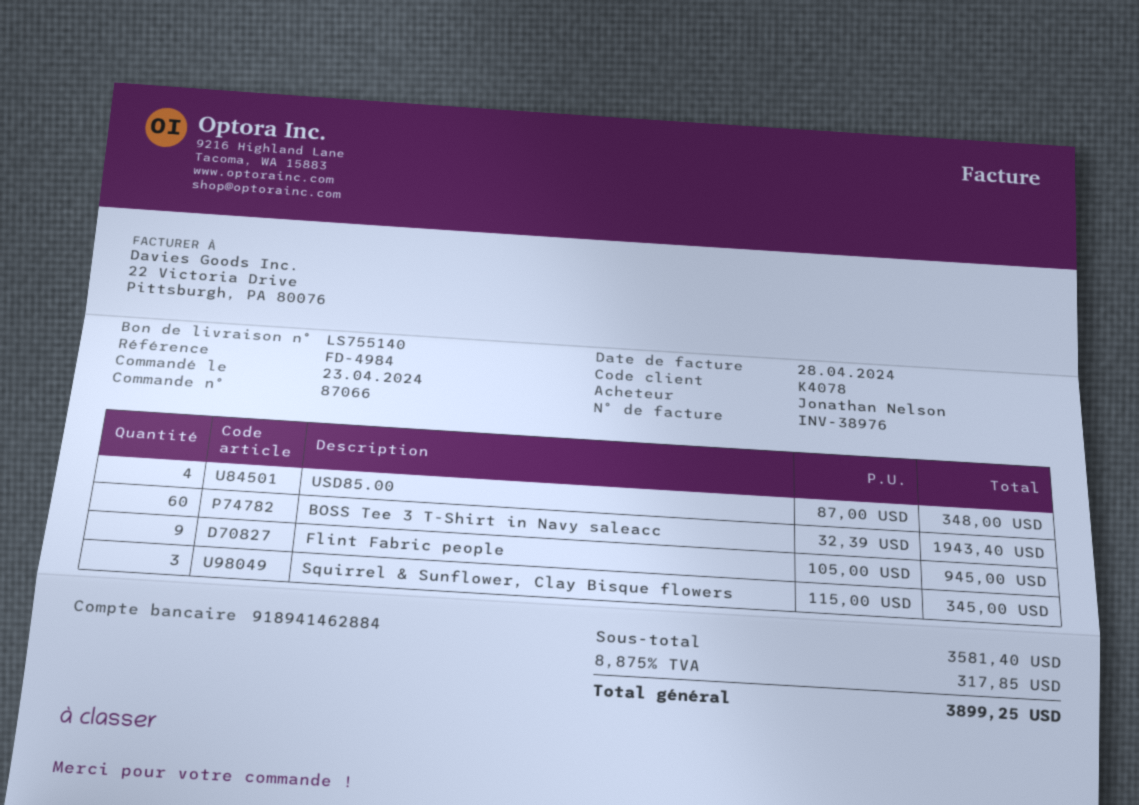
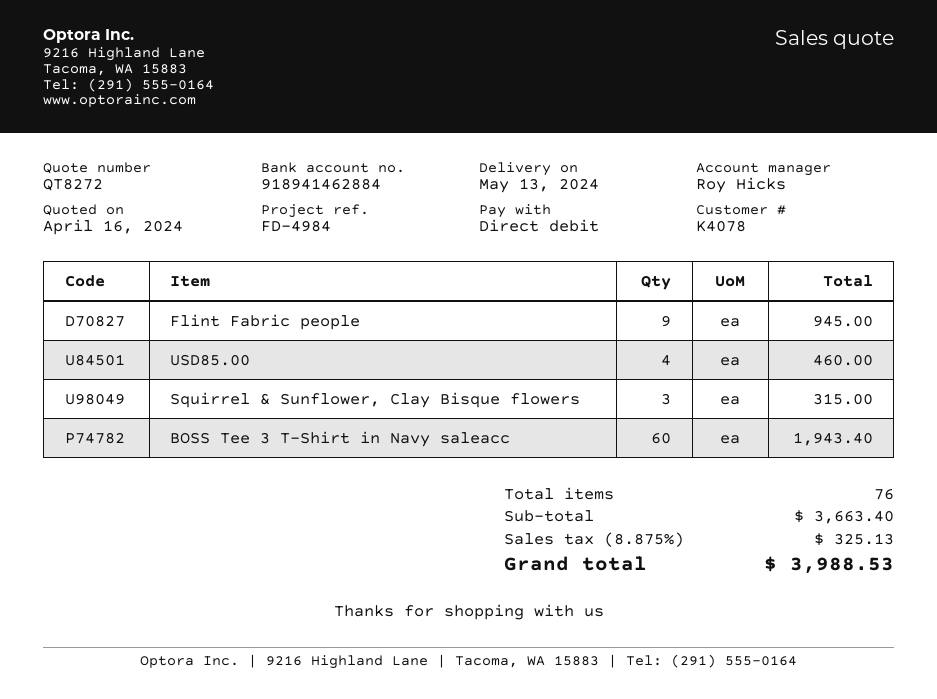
USD85.00: 4 for 348.00 -> 4 for 460.00
Squirrel & Sunflower, Clay Bisque flowers: 3 for 345.00 -> 3 for 315.00
subtotal: 3581.40 -> 3663.40
tax: 8.875% = 317.85 -> 8.875% = 325.13
total: 3899.25 -> 3988.53

